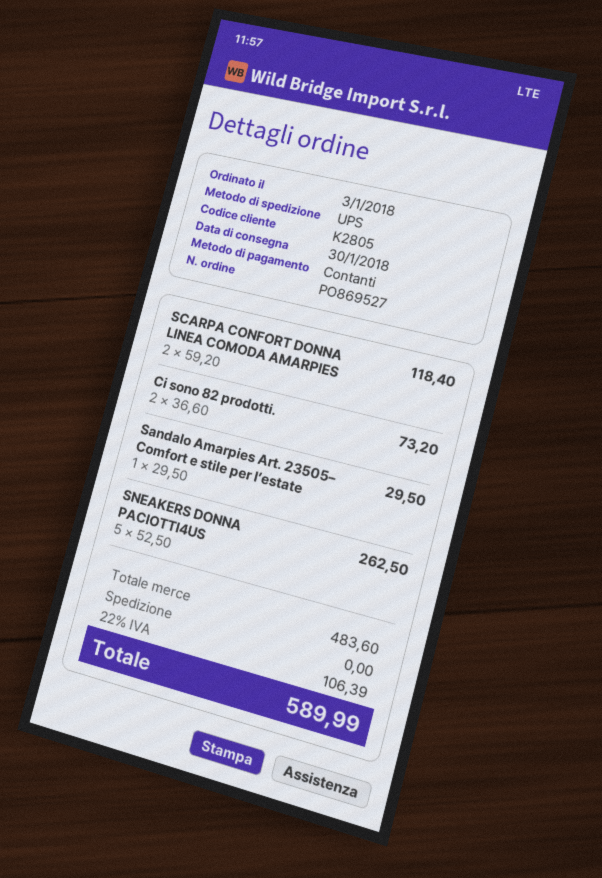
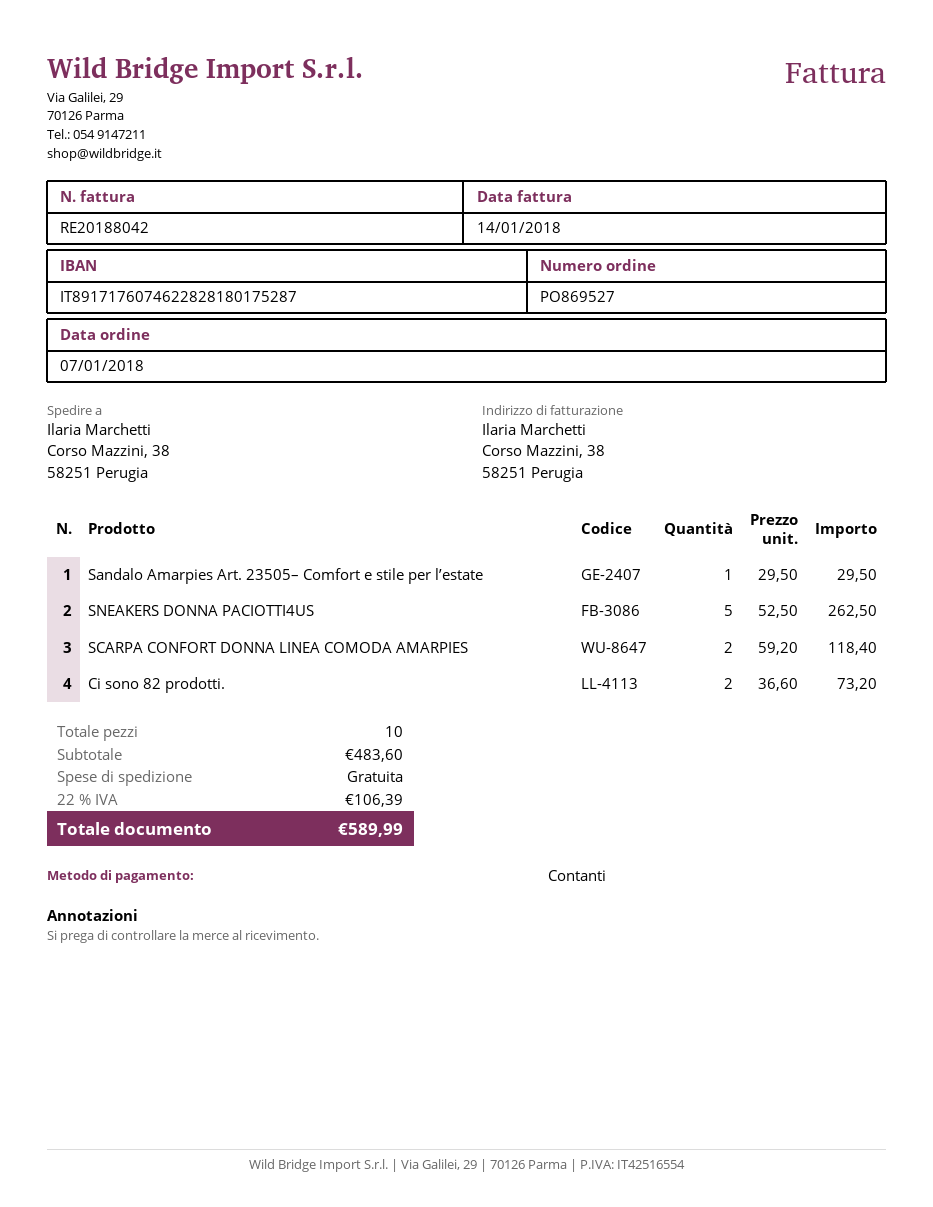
order date: 2018-01-03 -> 2018-01-07

